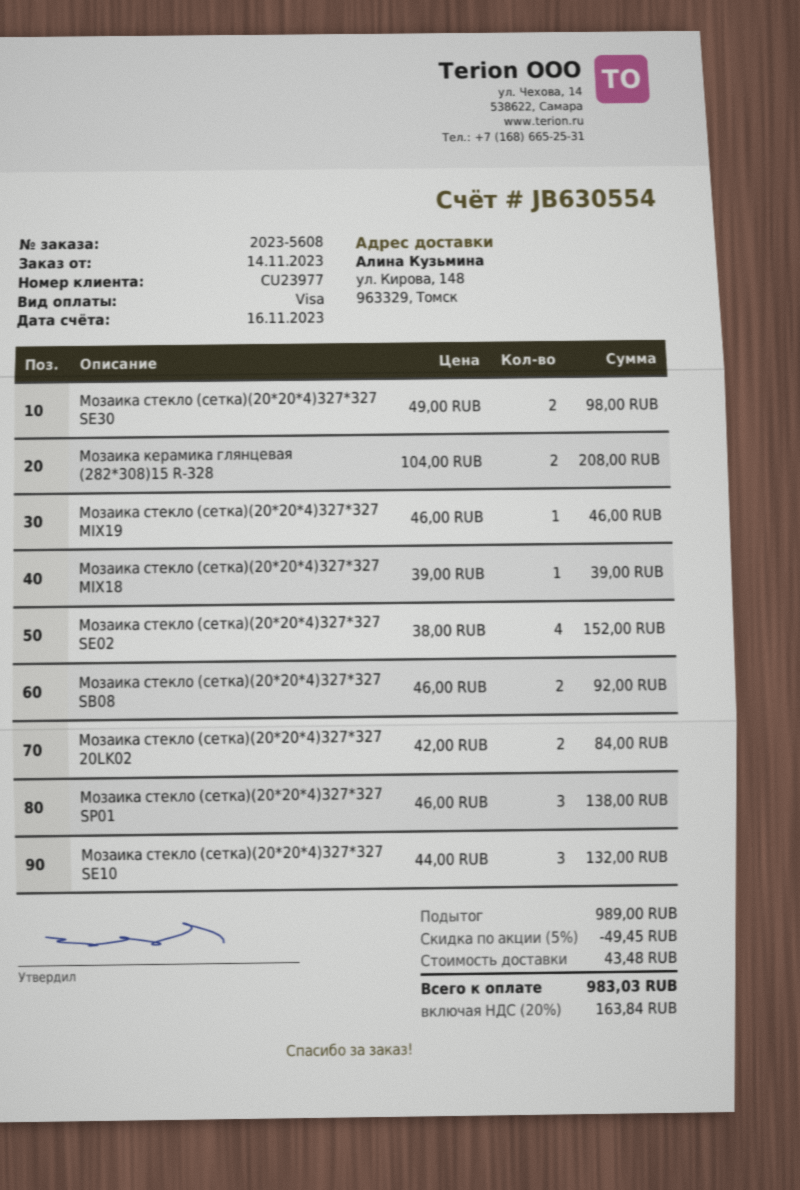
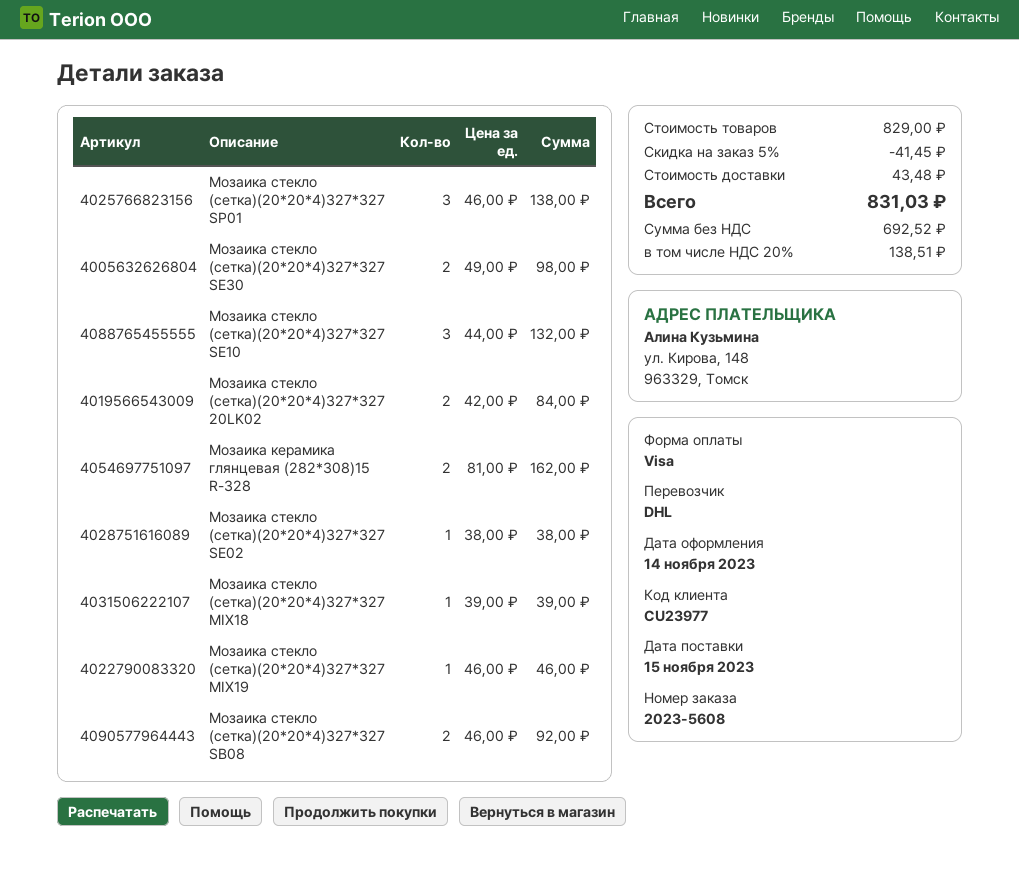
Мозаика керамика глянцевая (282*308)15 R-328: 2 x 104.00 = 208.00 -> 2 x 81.00 = 162.00
Мозаика стекло (сетка)(20*20*4)327*327 SE02: 4 x 38.00 = 152.00 -> 1 x 38.00 = 38.00
subtotal: 989.00 -> 829.00
discount: 5% = 49.45 -> 5% = 41.45
tax: 20% = 163.84 -> 20% = 138.51
total: 983.03 -> 831.03

